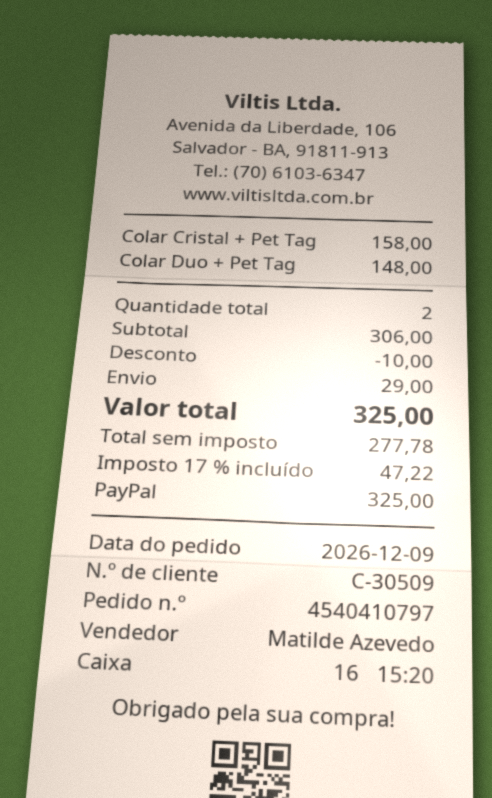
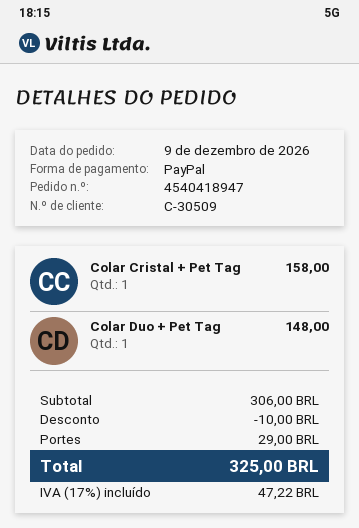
order number: 4540410797 -> 4540418947

